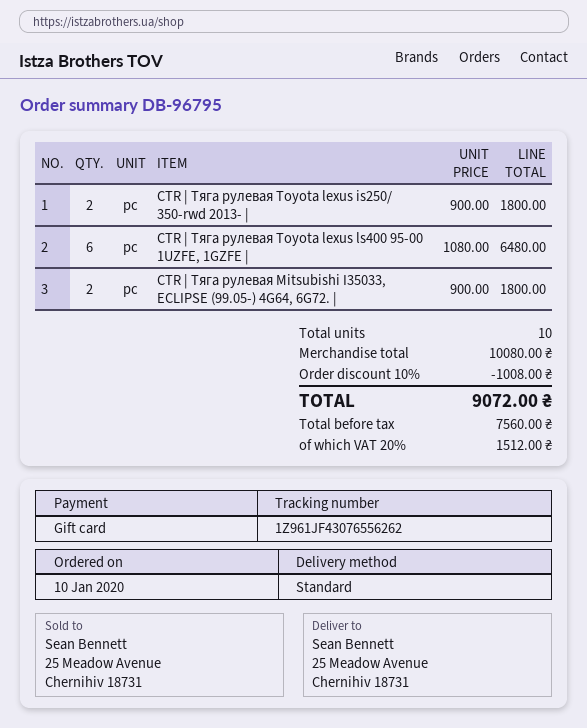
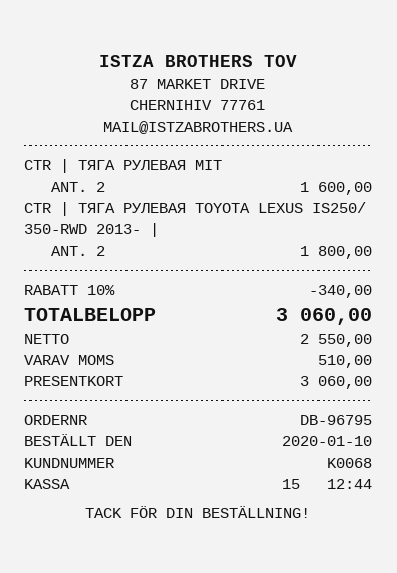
CTR | Тяга рулевая Toyota lexus ls400 95-00 1UZFE, 1GZFE |: 6 for 6480.00 -> none
CTR | Тяга рулевая Mitsubishi I35033, ECLIPSE (99.05-) 4G64, 6G72. |: 2 for 1800.00 -> 2 for 1600.00
discount: 10% = 1008.00 -> 10% = 340.00
net: 7560.00 -> 2550.00
tax: 1512.00 -> 510.00
total: 9072.00 -> 3060.00

